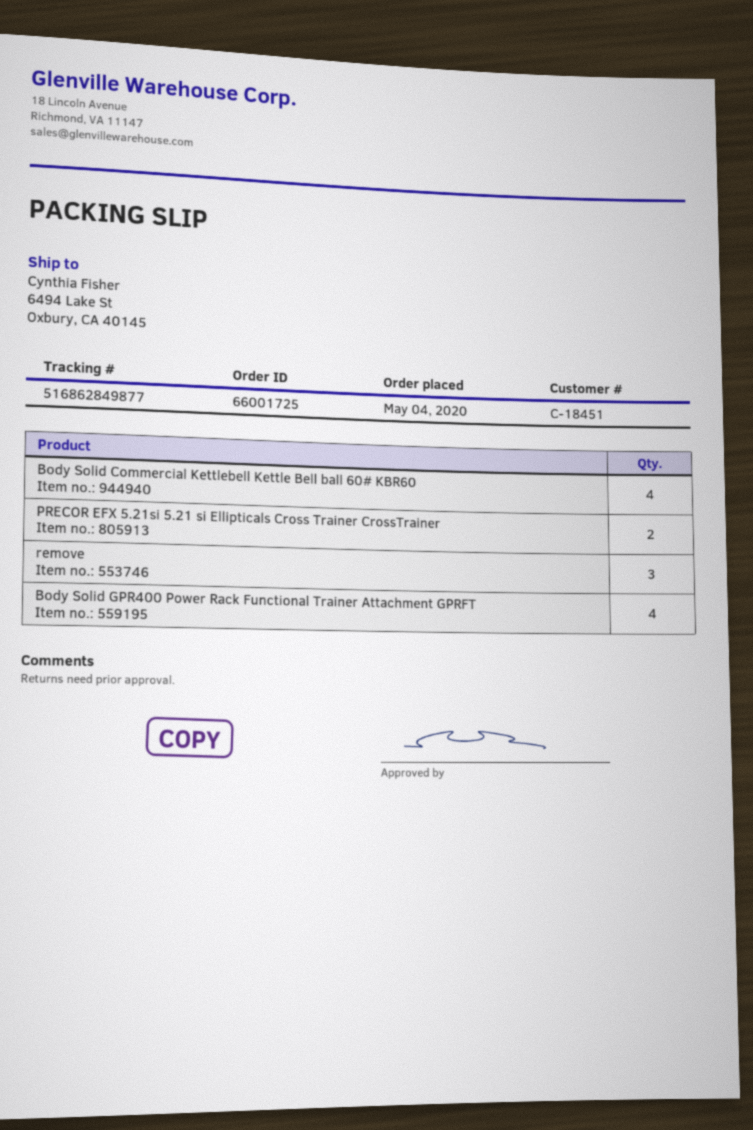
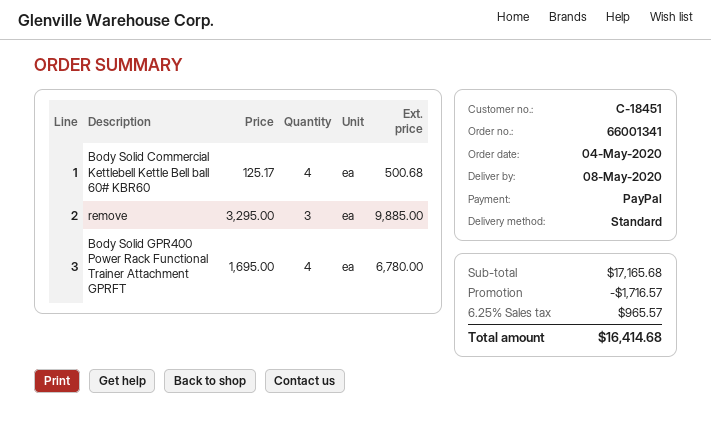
order number: 66001725 -> 66001341
PRECOR EFX 5.21si 5.21 si Ellipticals Cross Trainer CrossTrainer: 2 -> none

